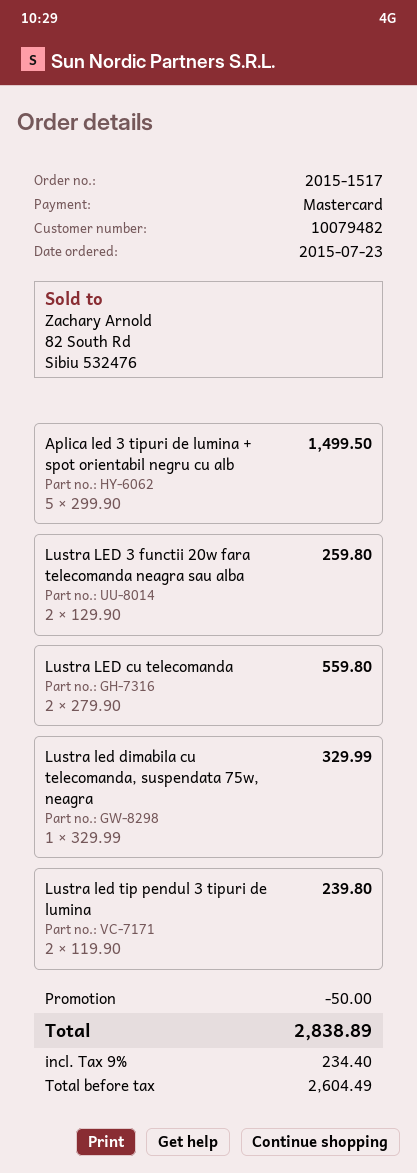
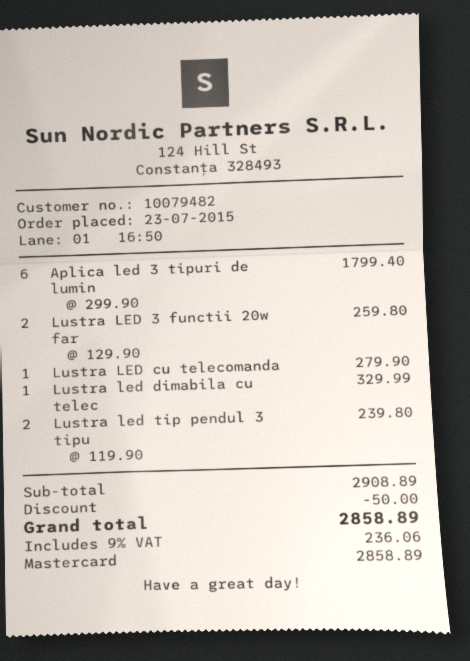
Aplica led 3 tipuri de lumina + spot orientabil negru cu alb: 5 x 299.90 = 1499.50 -> 6 x 299.90 = 1799.40
Lustra LED cu telecomanda: 2 x 279.90 = 559.80 -> 1 x 279.90 = 279.90
tax: 9% = 234.40 -> 9% = 236.06
total: 2838.89 -> 2858.89

